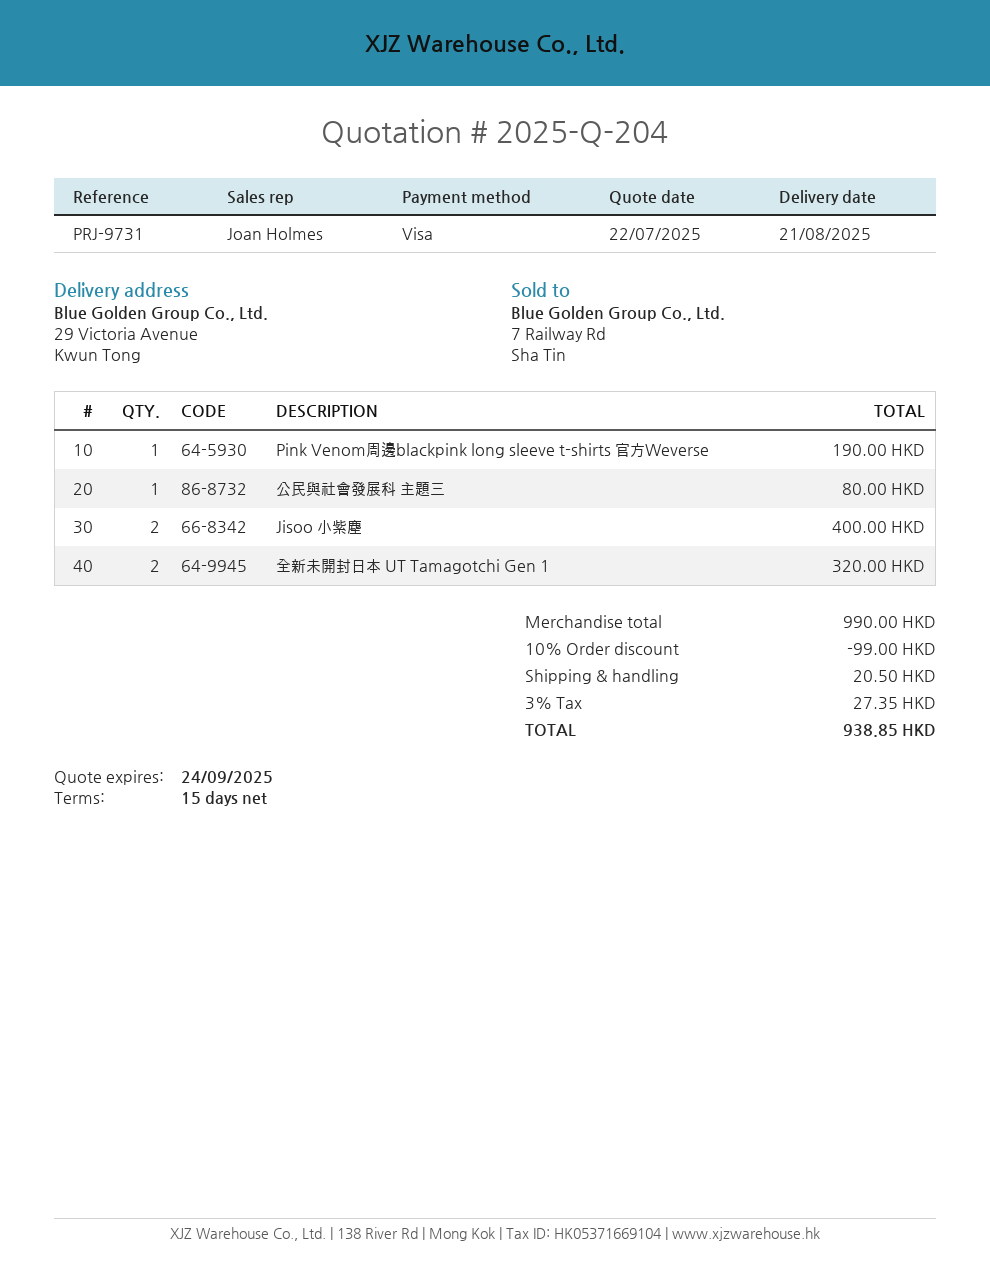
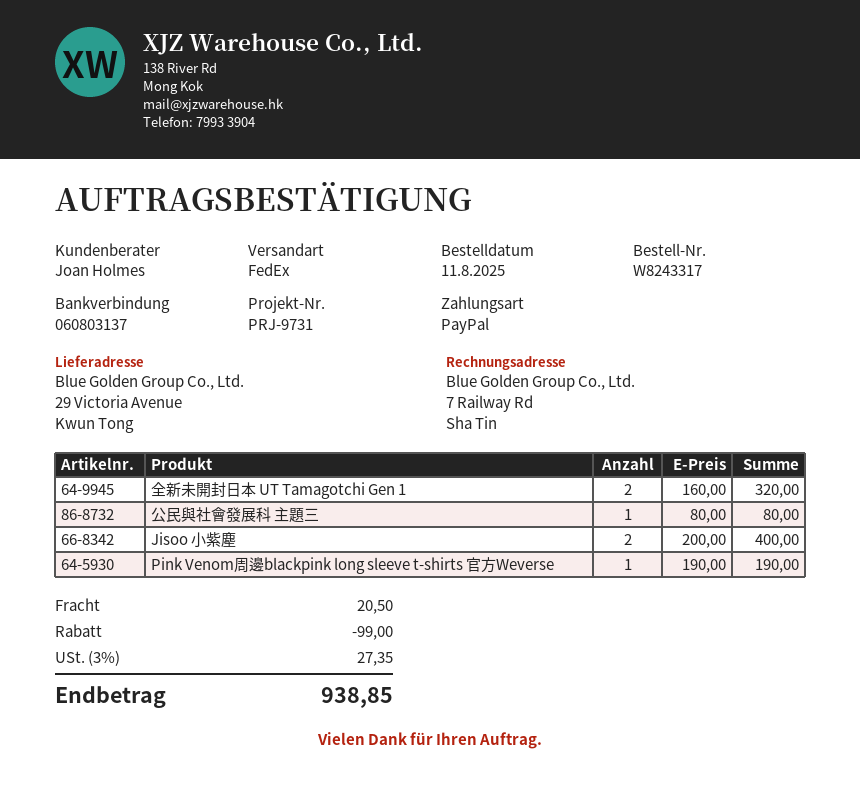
payment method: Visa -> PayPal

